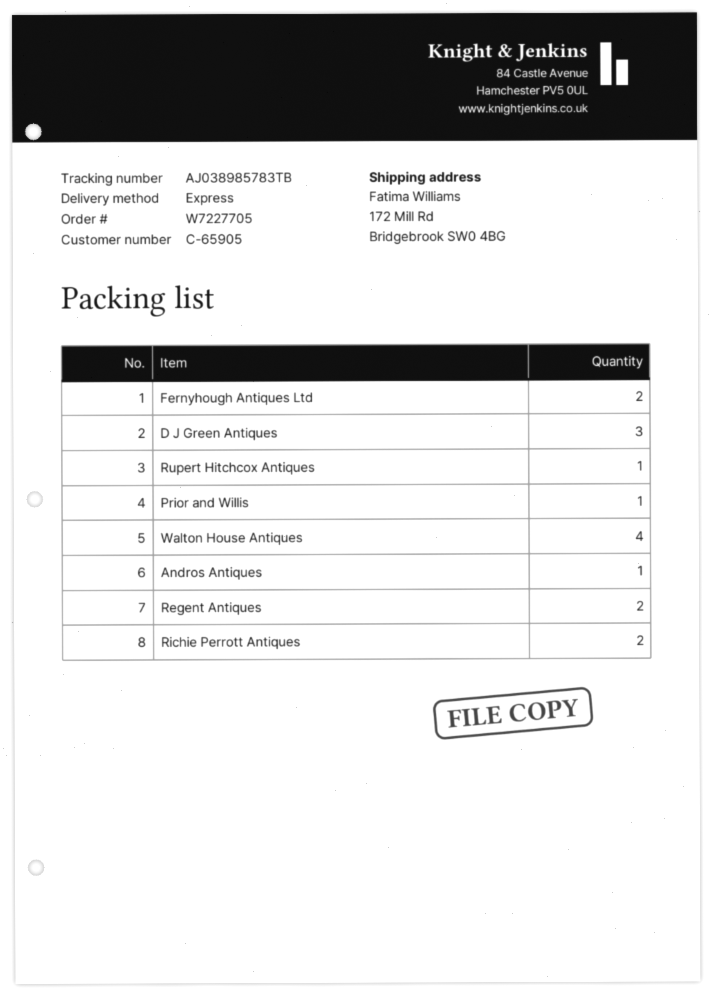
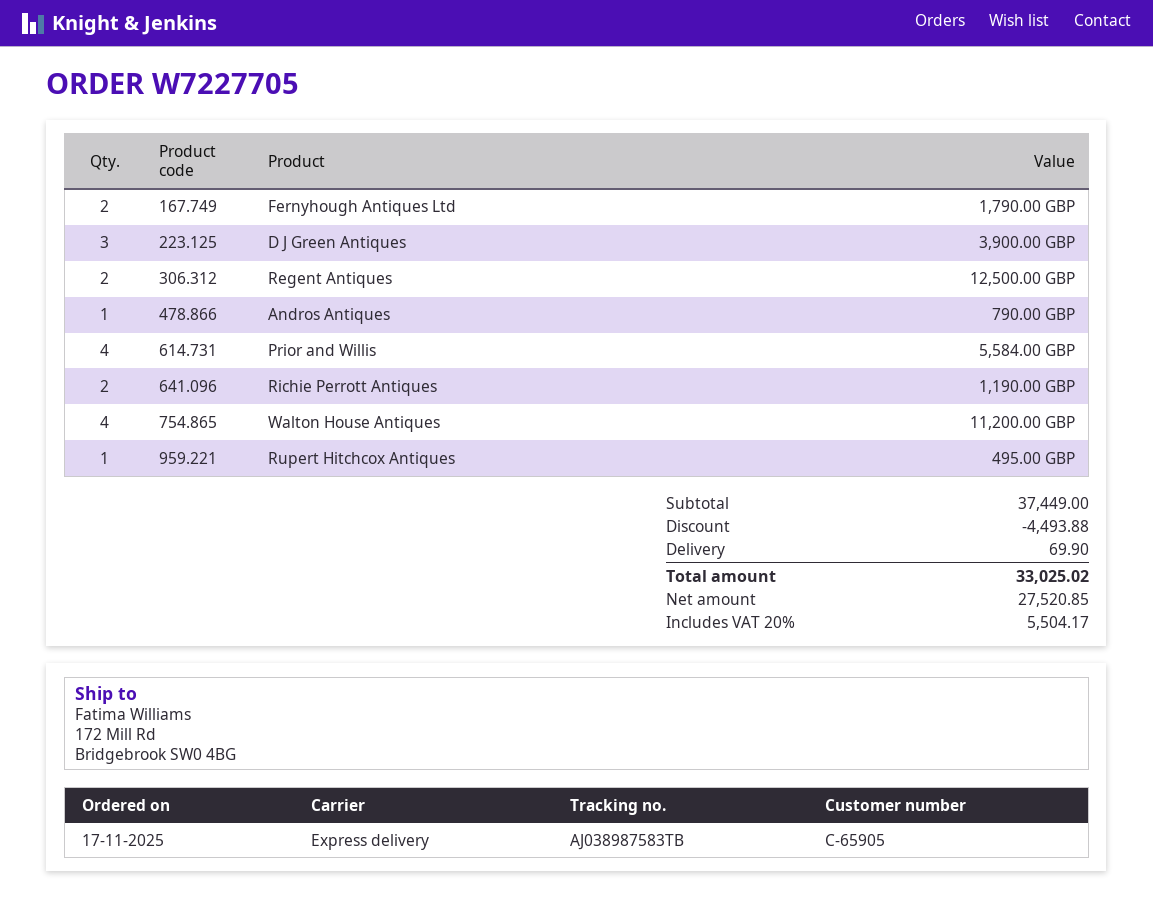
tracking number: AJ038985783TB -> AJ038987583TB
Prior and Willis: 1 -> 4

